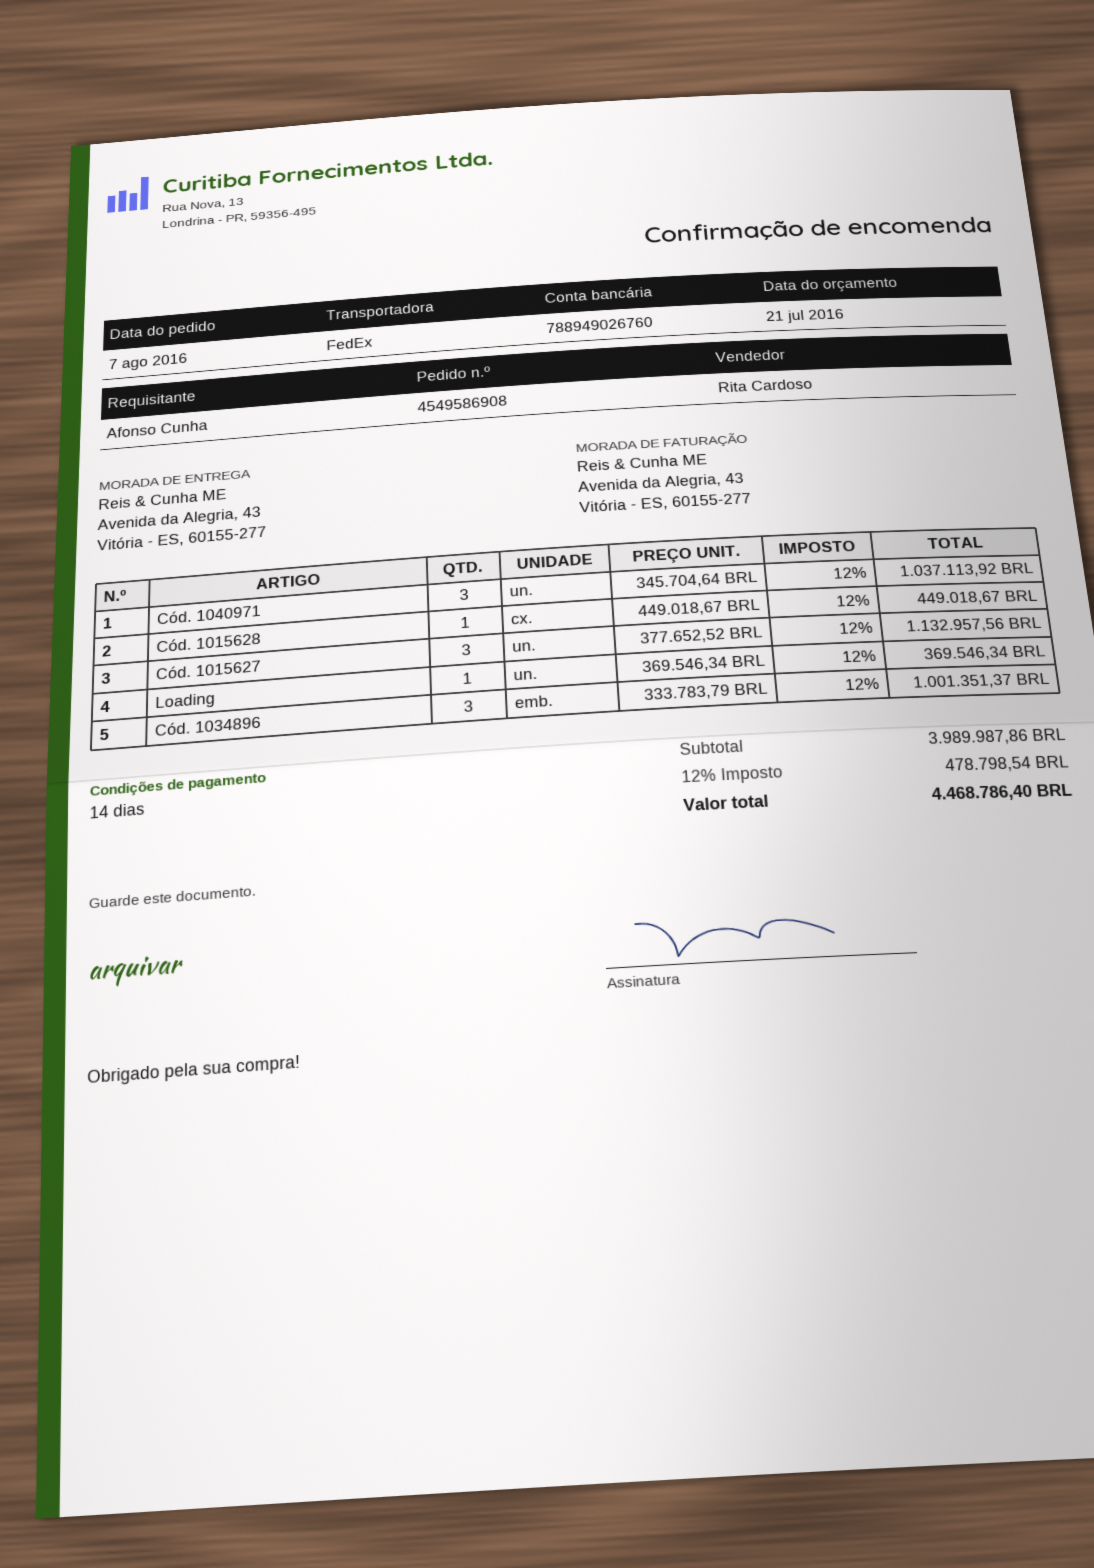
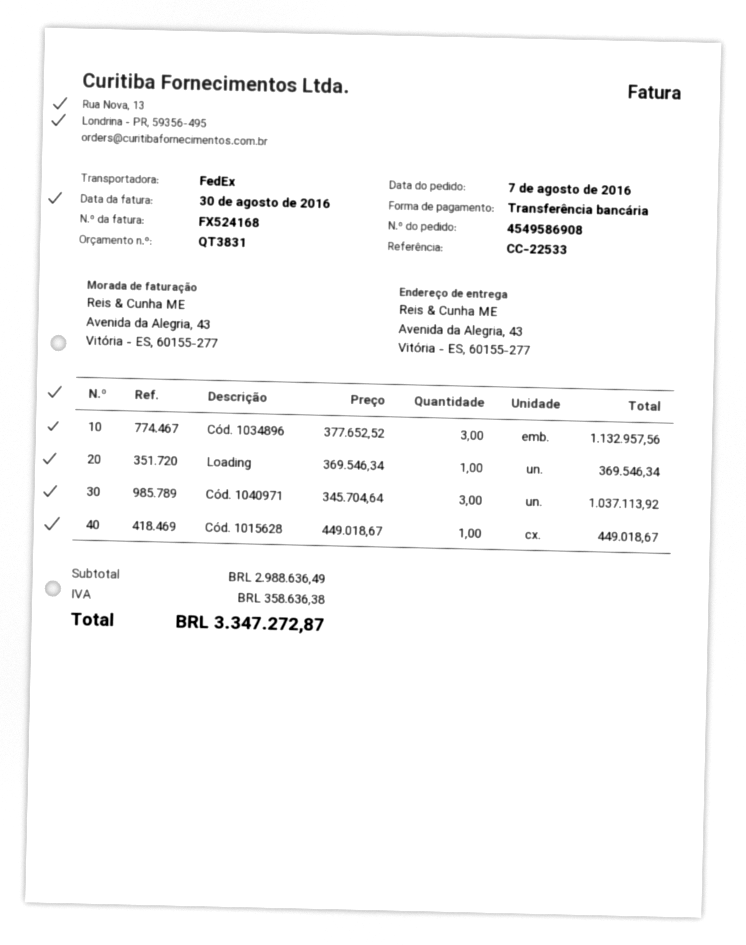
Cód. 1015627: 3 x 377652.52 = 1132957.56 -> none
Cód. 1034896: 3 x 333783.79 = 1001351.37 -> 3 x 377652.52 = 1132957.56
subtotal: 3989987.86 -> 2988636.49
tax: 478798.54 -> 358636.38
total: 4468786.40 -> 3347272.87

